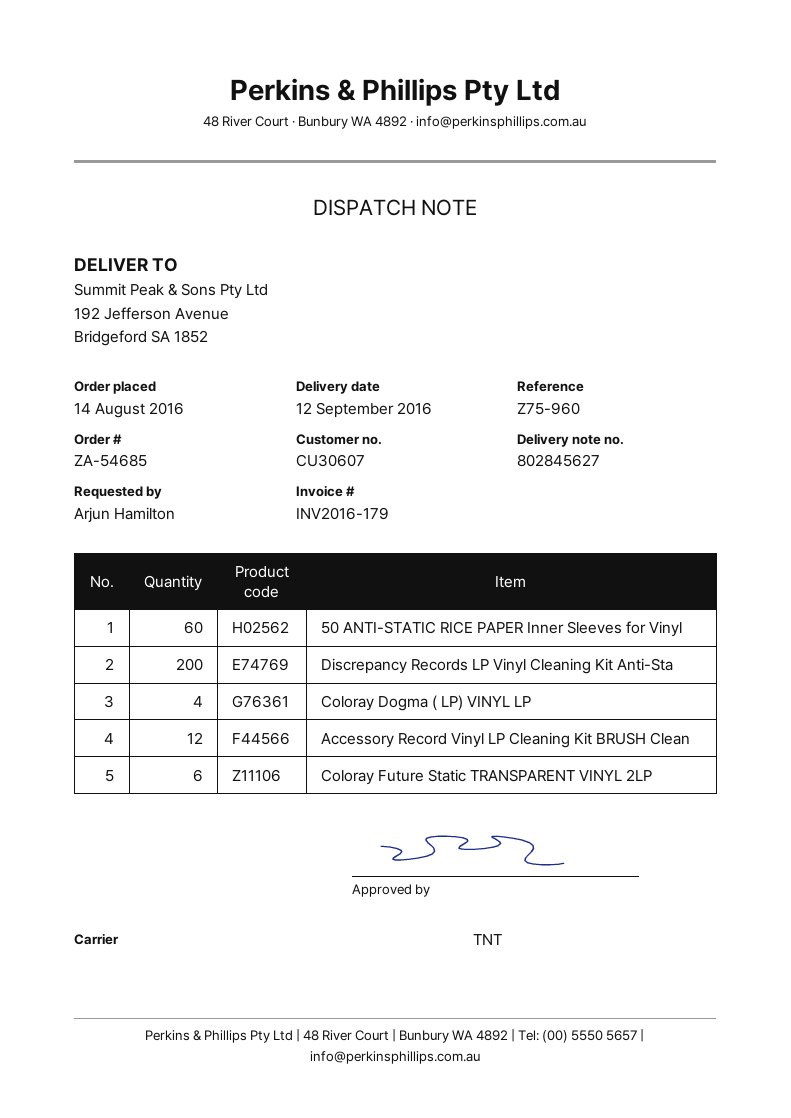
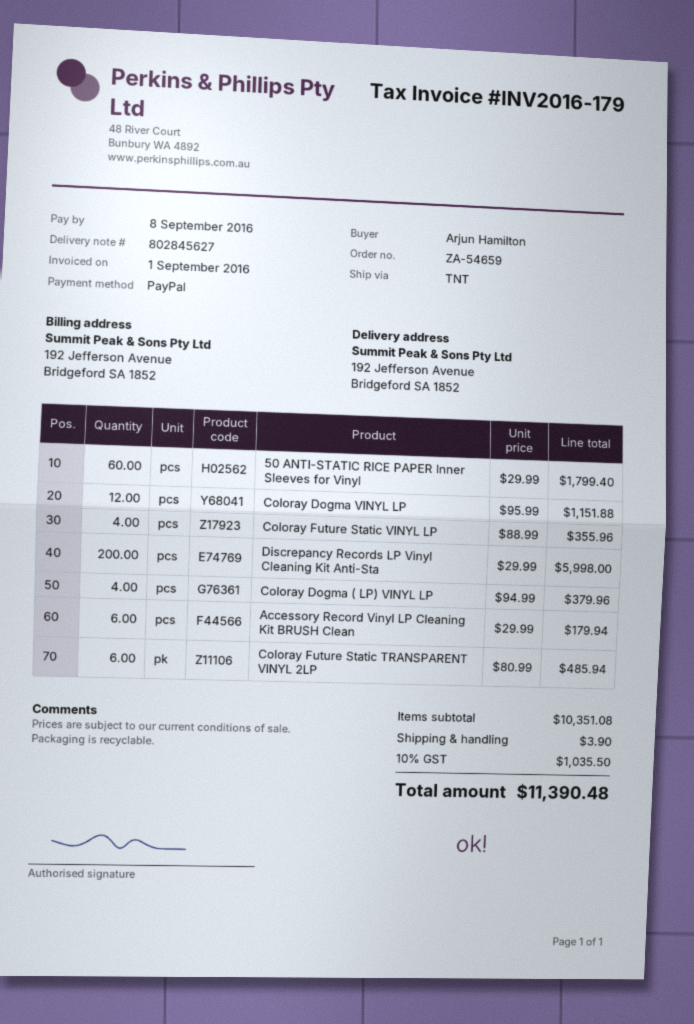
order number: ZA-54685 -> ZA-54659
Accessory Record Vinyl LP Cleaning Kit BRUSH Clean: 12 -> 6
Coloray Dogma VINYL LP: none -> 12
Coloray Future Static VINYL LP: none -> 4

